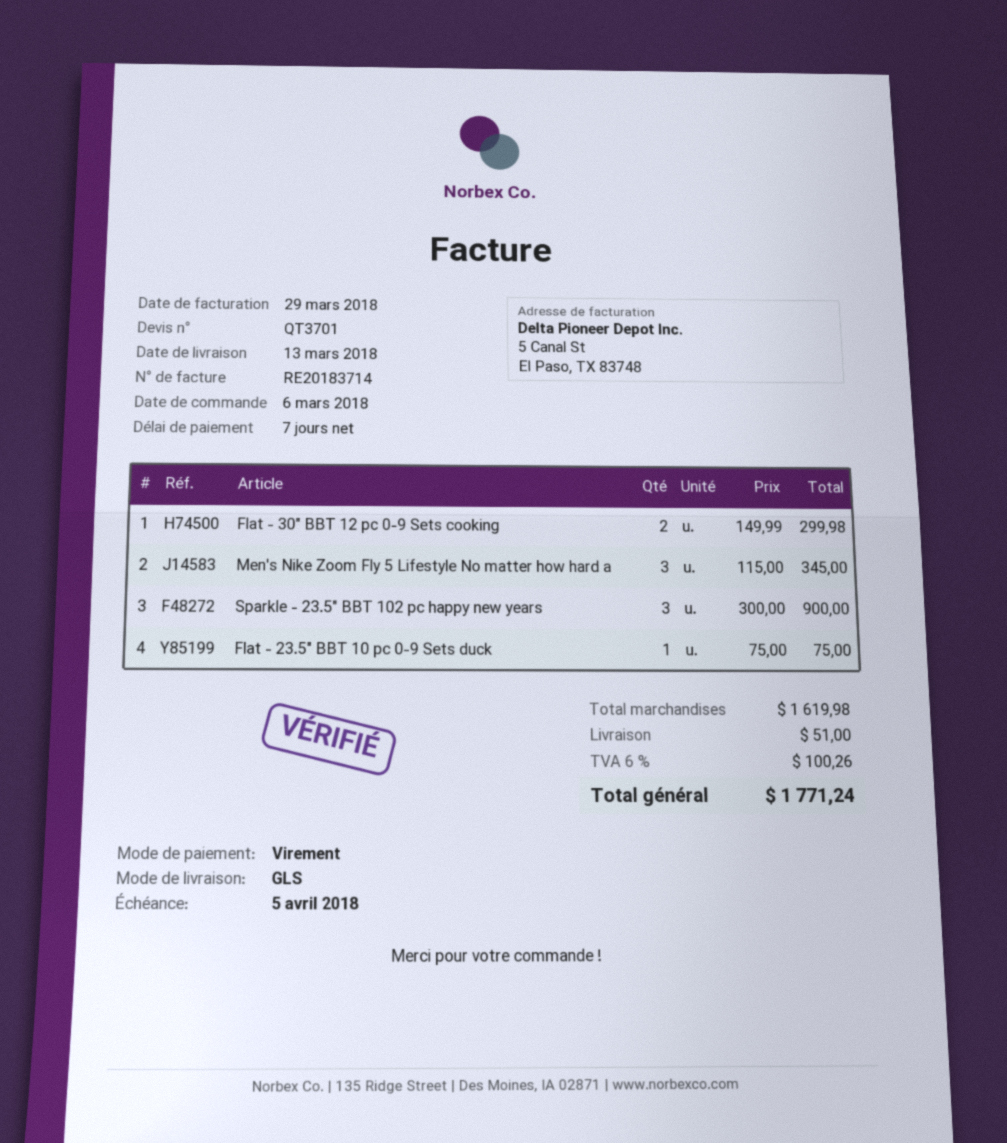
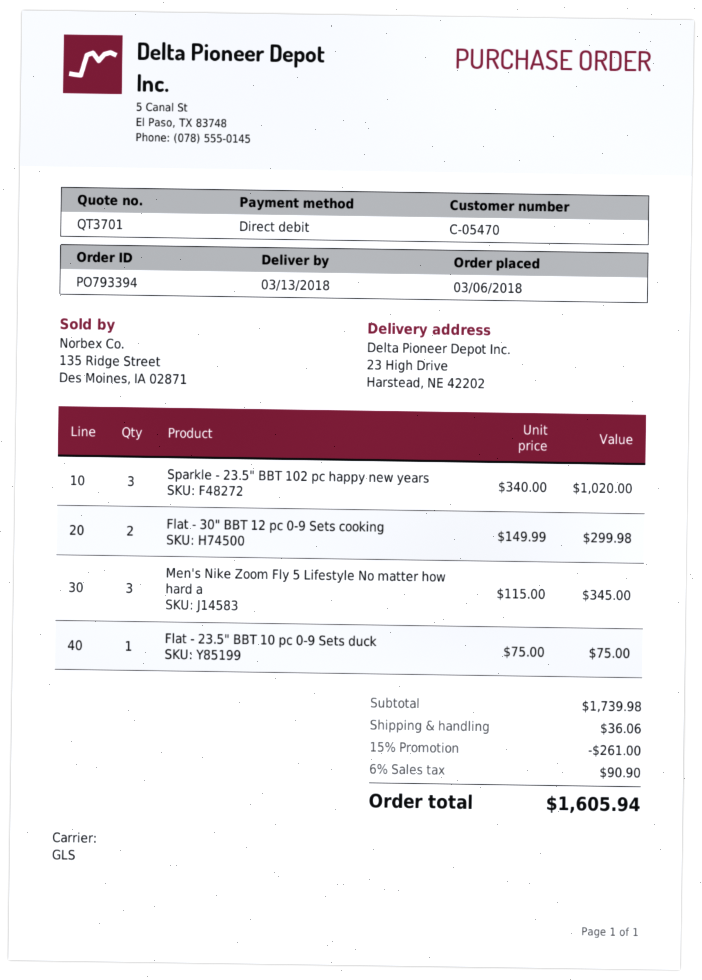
payment method: bank transfer -> direct debit
Sparkle - 23.5" BBT 102 pc happy new years: 3 x 300.00 = 900.00 -> 3 x 340.00 = 1020.00
subtotal: 1619.98 -> 1739.98
discount: none -> 15% = 261.00
shipping: 51.00 -> 36.06
tax: 6% = 100.26 -> 6% = 90.90
total: 1771.24 -> 1605.94

